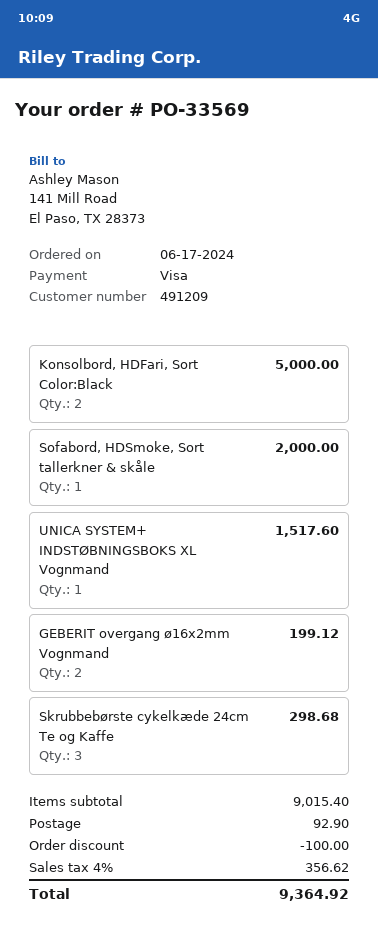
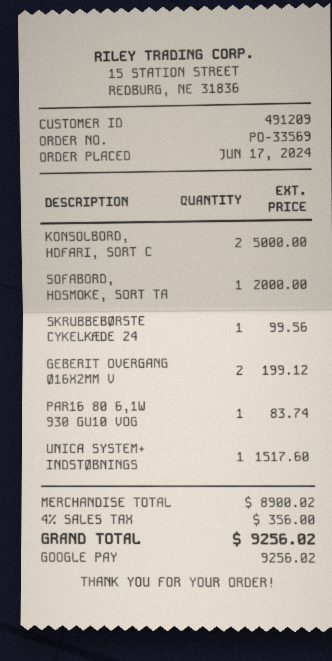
payment method: Visa -> Google Pay
Skrubbebørste cykelkæde 24cm Te og Kaffe: 3 for 298.68 -> 1 for 99.56
PAR16 80 6,1W 930 GU10 VOG: none -> 1 for 83.74
subtotal: 9015.40 -> 8900.02
discount: 100.00 -> none
shipping: 92.90 -> none
tax: 4% = 356.62 -> 4% = 356.00
total: 9364.92 -> 9256.02

